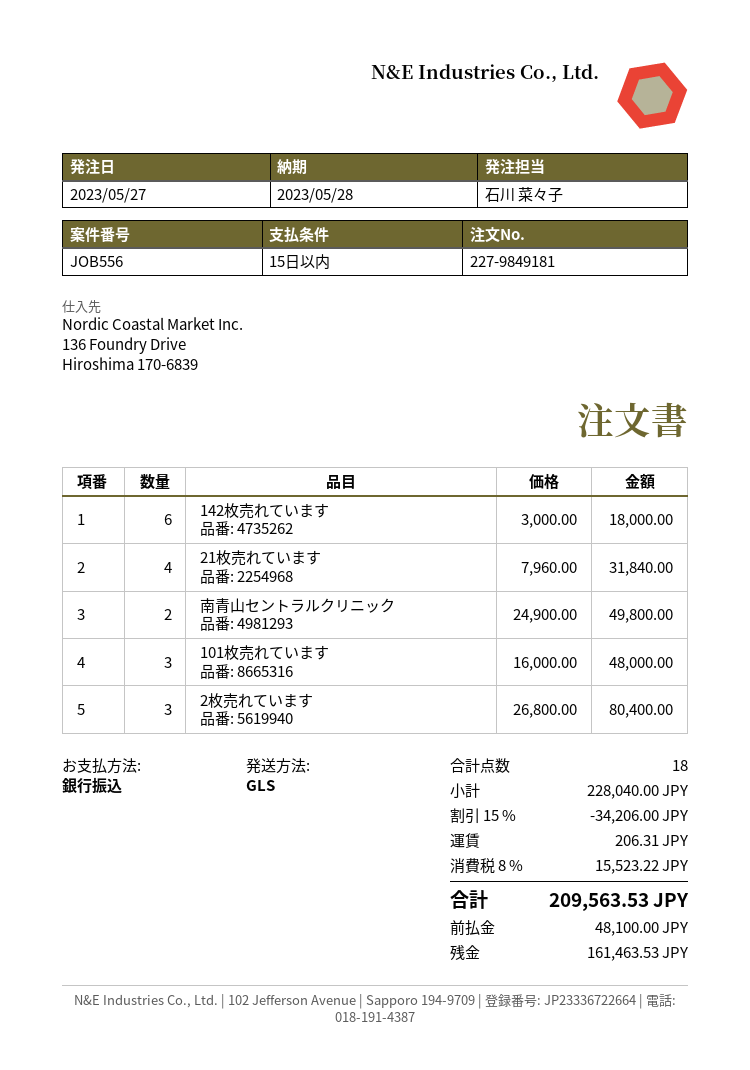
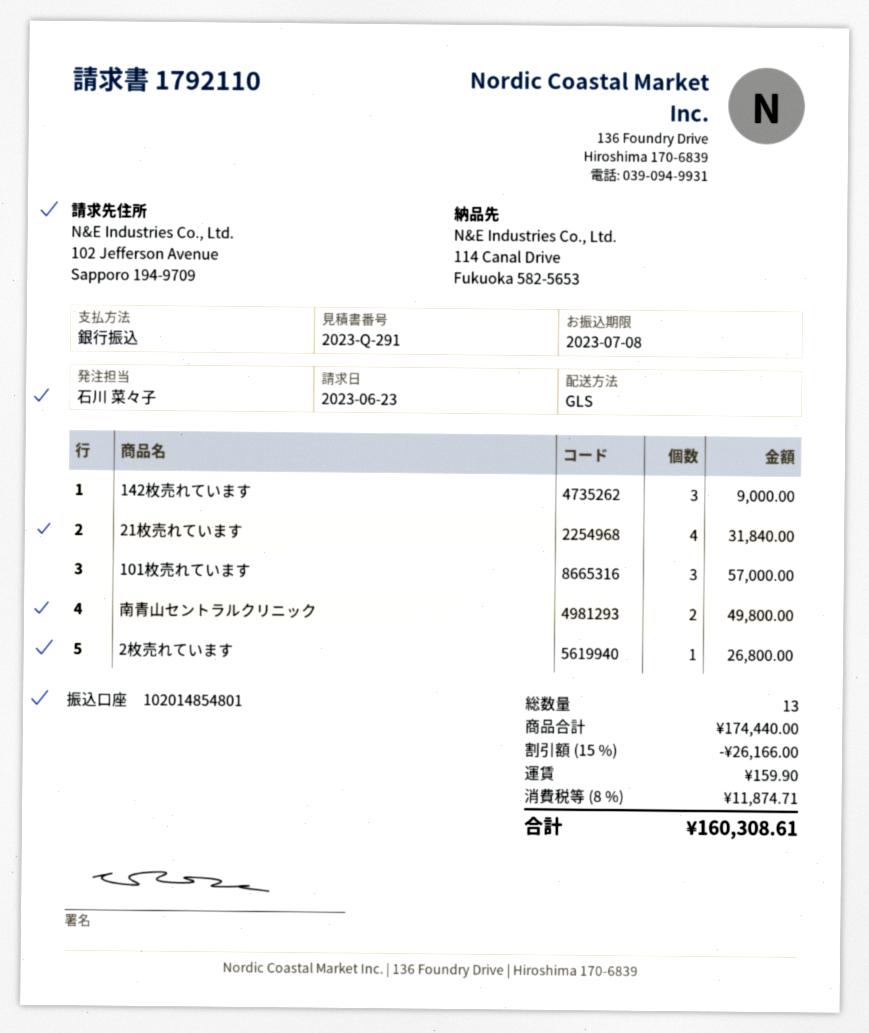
142枚売れています: 6 for 18000.00 -> 3 for 9000.00
101枚売れています: 3 for 48000.00 -> 3 for 57000.00
2枚売れています: 3 for 80400.00 -> 1 for 26800.00
total quantity: 18 -> 13
subtotal: 228040.00 -> 174440.00
discount: 15% = 34206.00 -> 15% = 26166.00
shipping: 206.31 -> 159.90
tax: 8% = 15523.22 -> 8% = 11874.71
total: 209563.53 -> 160308.61

